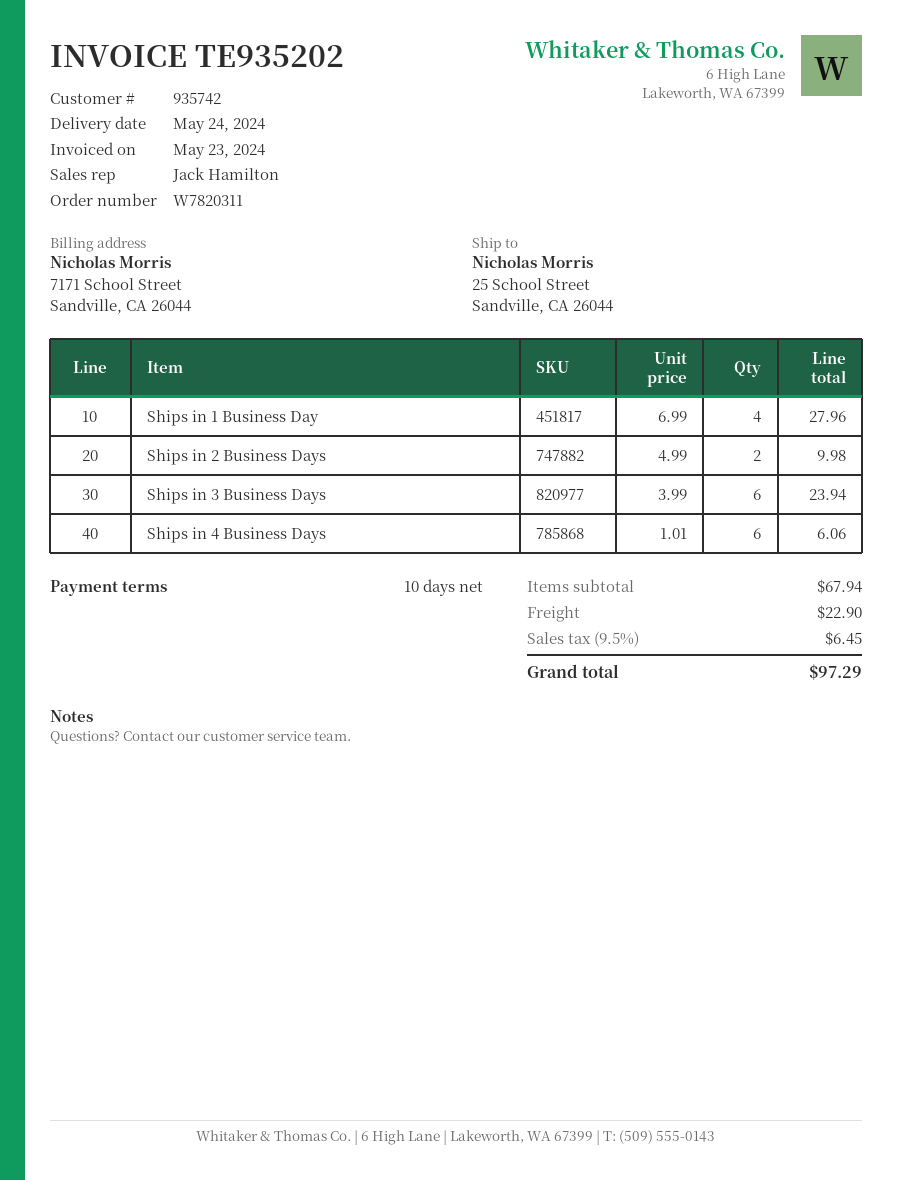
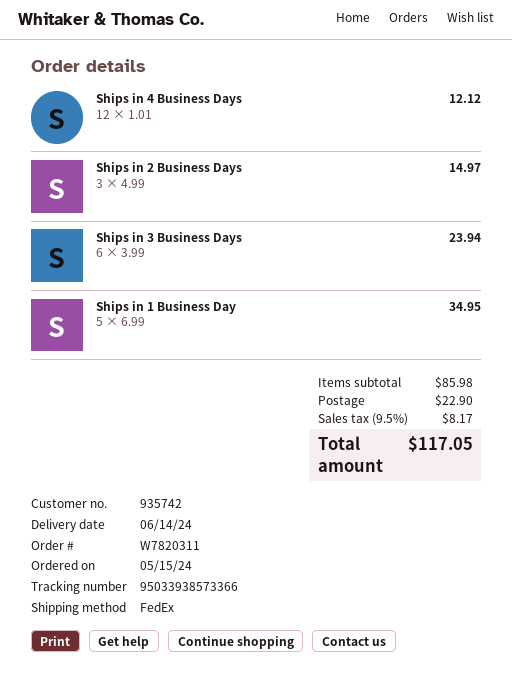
delivery date: 2024-05-24 -> 2024-06-14
Ships in 1 Business Day: 4 x 6.99 = 27.96 -> 5 x 6.99 = 34.95
Ships in 2 Business Days: 2 x 4.99 = 9.98 -> 3 x 4.99 = 14.97
Ships in 4 Business Days: 6 x 1.01 = 6.06 -> 12 x 1.01 = 12.12
subtotal: 67.94 -> 85.98
tax: 9.5% = 6.45 -> 9.5% = 8.17
total: 97.29 -> 117.05

